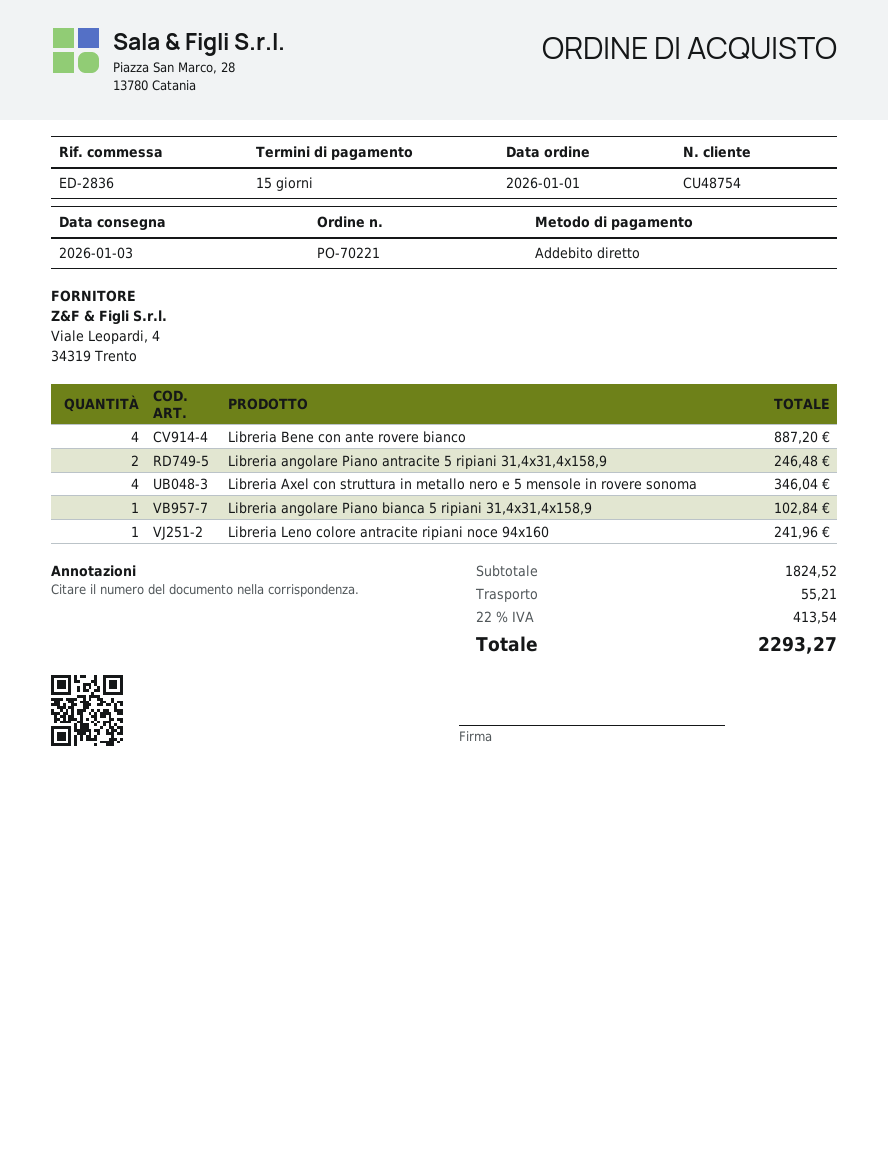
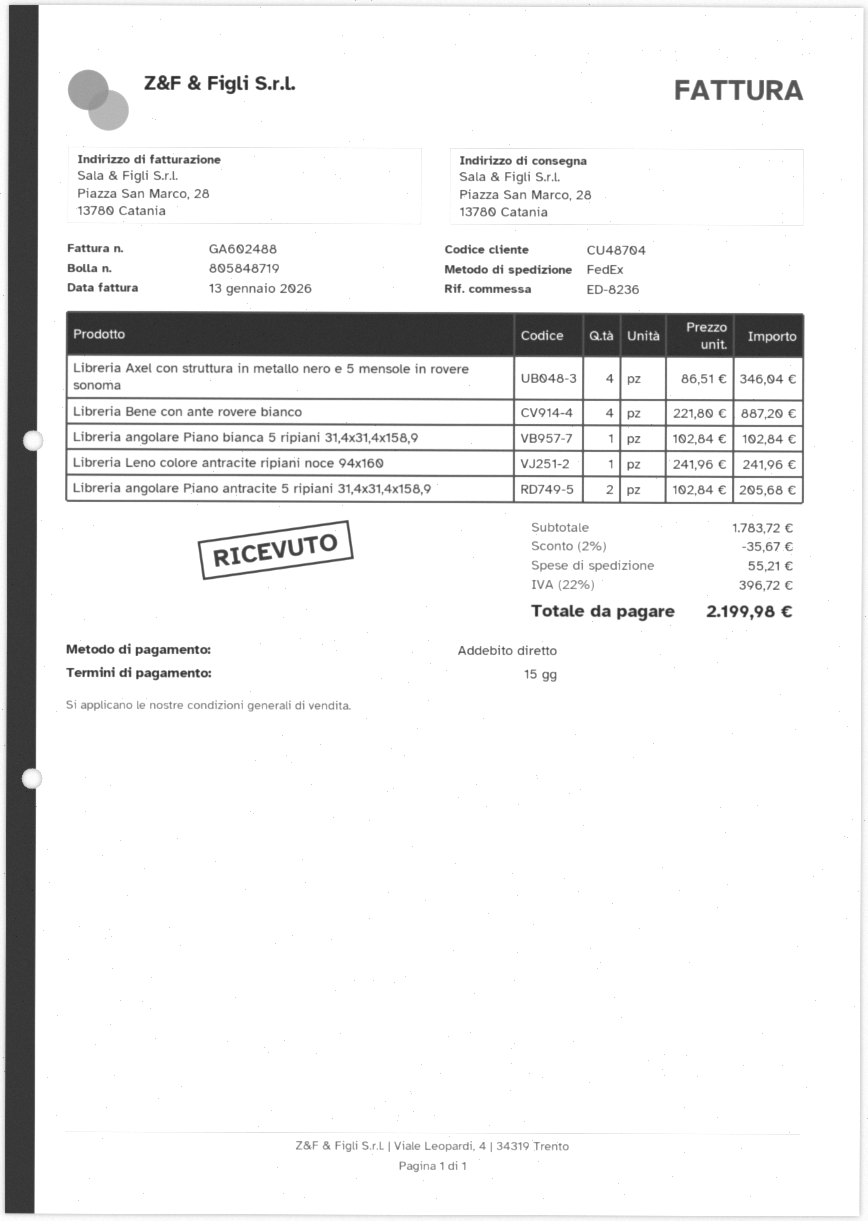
customer number: CU48754 -> CU48704
reference: ED-2836 -> ED-8236
Libreria angolare Piano antracite 5 ripiani 31,4x31,4x158,9: 2 for 246.48 -> 2 for 205.68
subtotal: 1824.52 -> 1783.72
discount: none -> 2% = 35.67
tax: 22% = 413.54 -> 22% = 396.72
total: 2293.27 -> 2199.98

